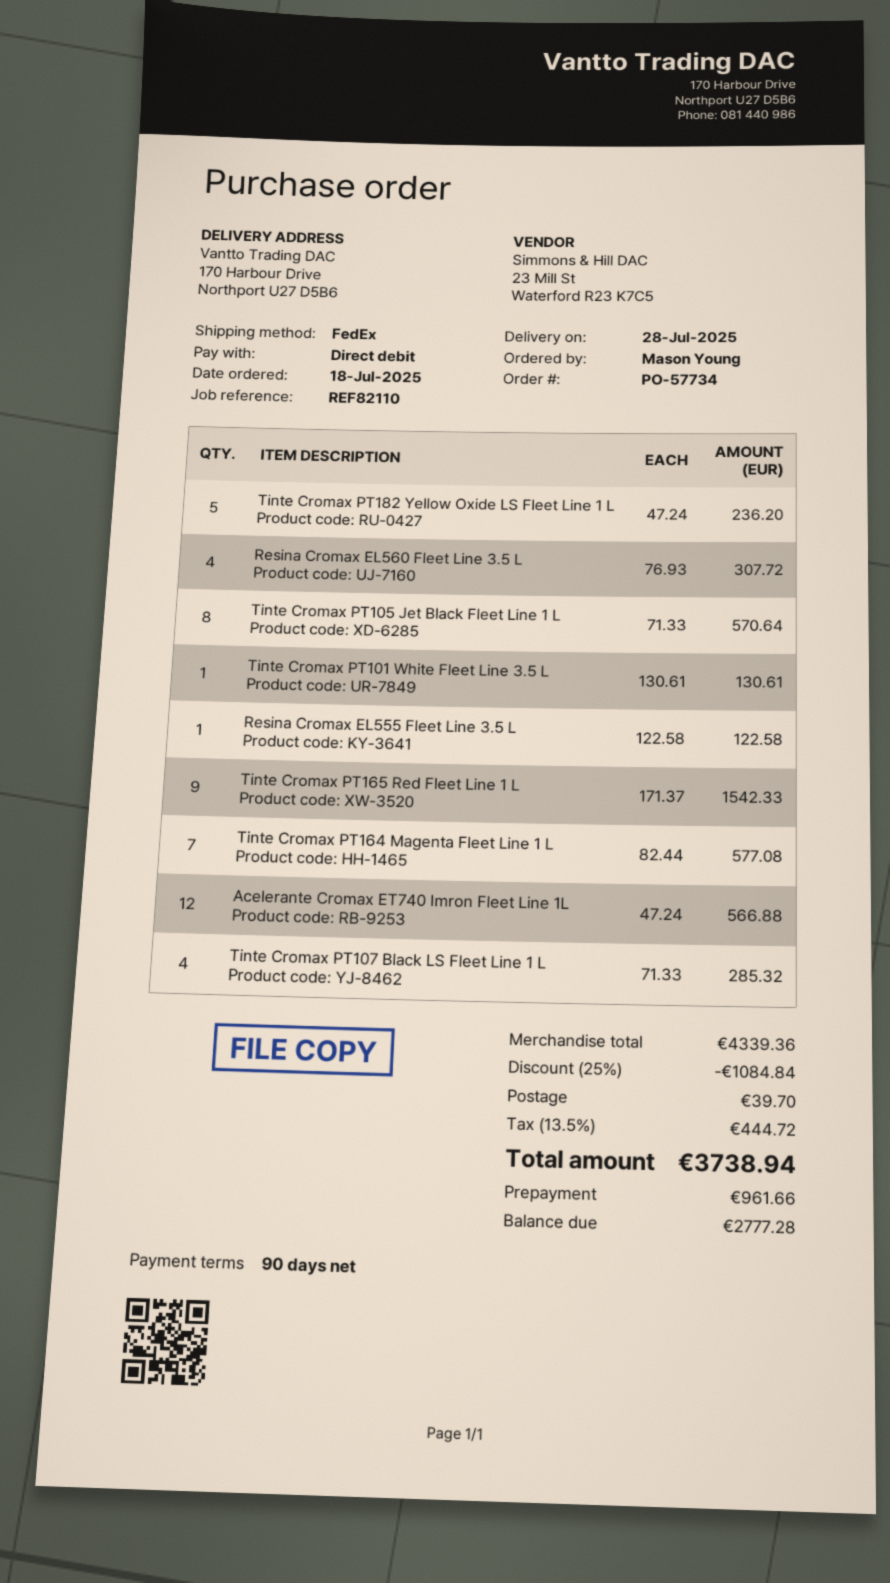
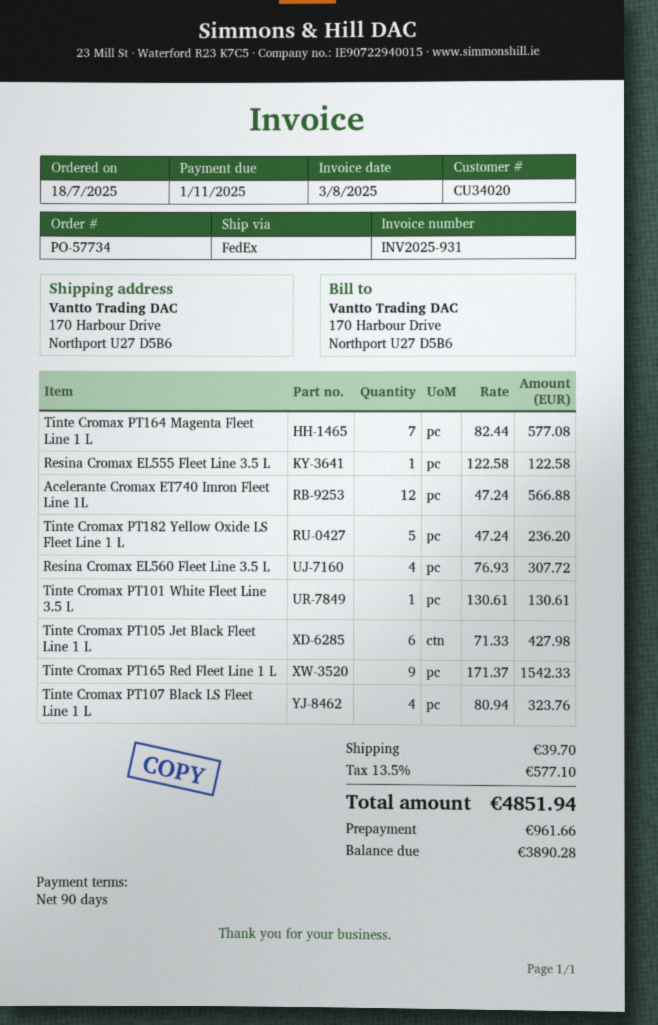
Tinte Cromax PT105 Jet Black Fleet Line 1 L: 8 x 71.33 = 570.64 -> 6 x 71.33 = 427.98
Tinte Cromax PT107 Black LS Fleet Line 1 L: 4 x 71.33 = 285.32 -> 4 x 80.94 = 323.76
discount: 25% = 1084.84 -> none
tax: 13.5% = 444.72 -> 13.5% = 577.10
total: 3738.94 -> 4851.94
balance: 2777.28 -> 3890.28

